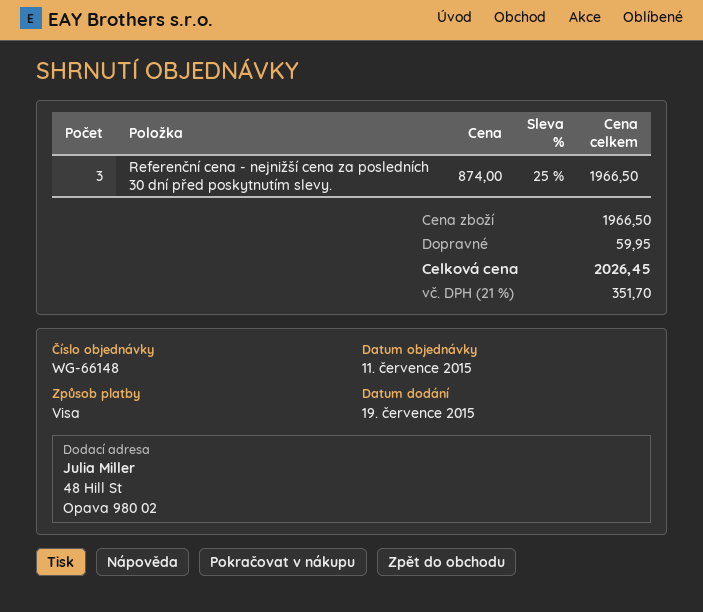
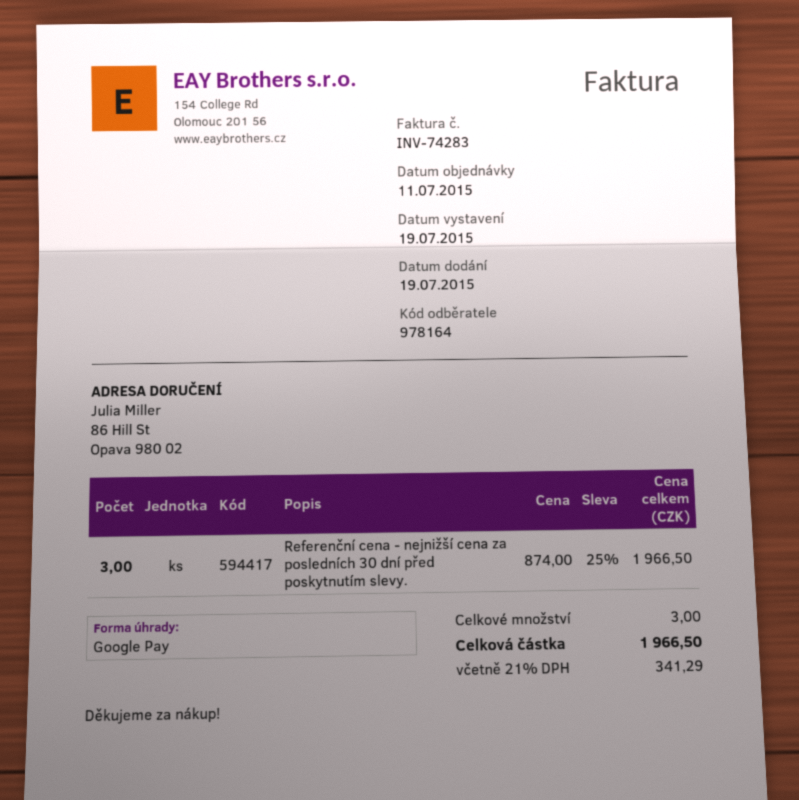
payment method: Visa -> Google Pay
ship to: 48 Hill St, Opava 980 02 -> 86 Hill St, Opava 980 02
shipping: 59.95 -> none
tax: 21% = 351.70 -> 21% = 341.29
total: 2026.45 -> 1966.50

